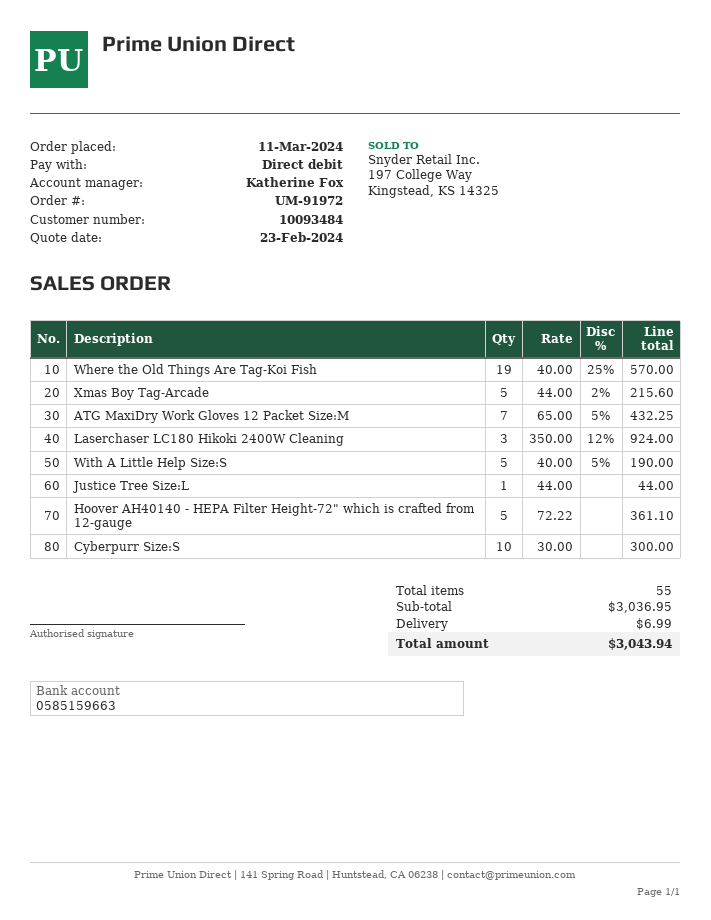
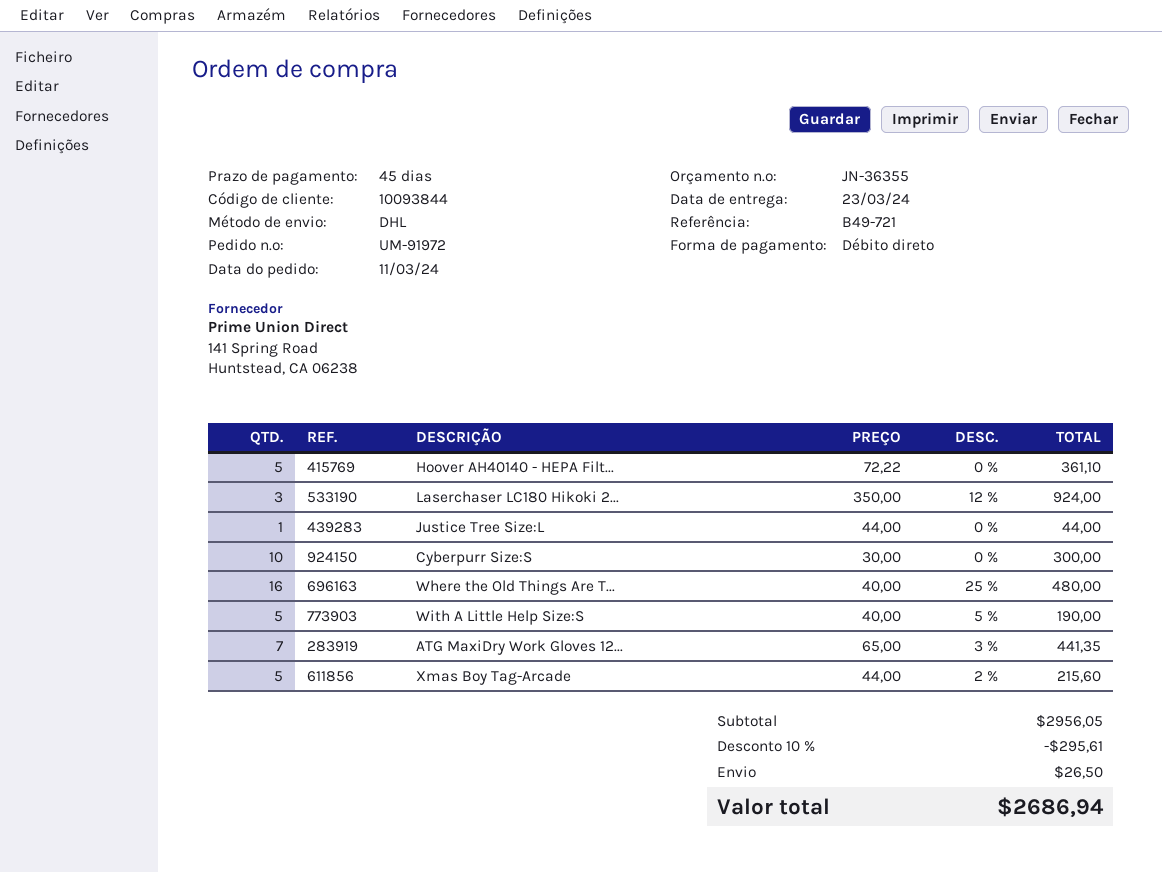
customer number: 10093484 -> 10093844
Where the Old Things Are Tag-Koi Fish: 19 x 40.00 - 25% = 570.00 -> 16 x 40.00 - 25% = 480.00
ATG MaxiDry Work Gloves 12 Packet Size:M: 7 x 65.00 - 5% = 432.25 -> 7 x 65.00 - 3% = 441.35
subtotal: 3036.95 -> 2956.05
discount: none -> 10% = 295.61
shipping: 6.99 -> 26.50
total: 3043.94 -> 2686.94

